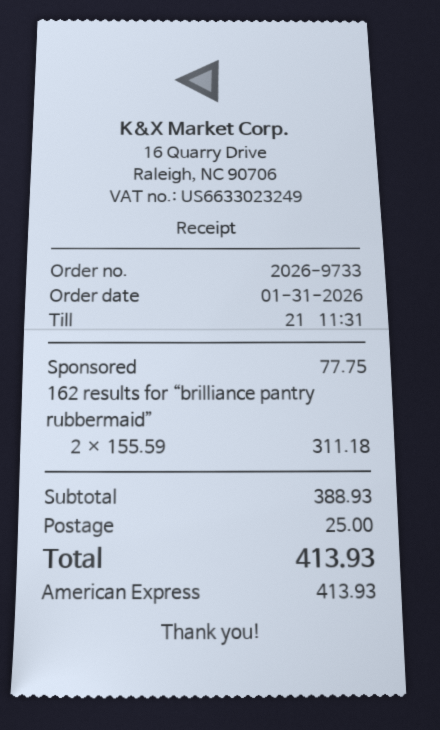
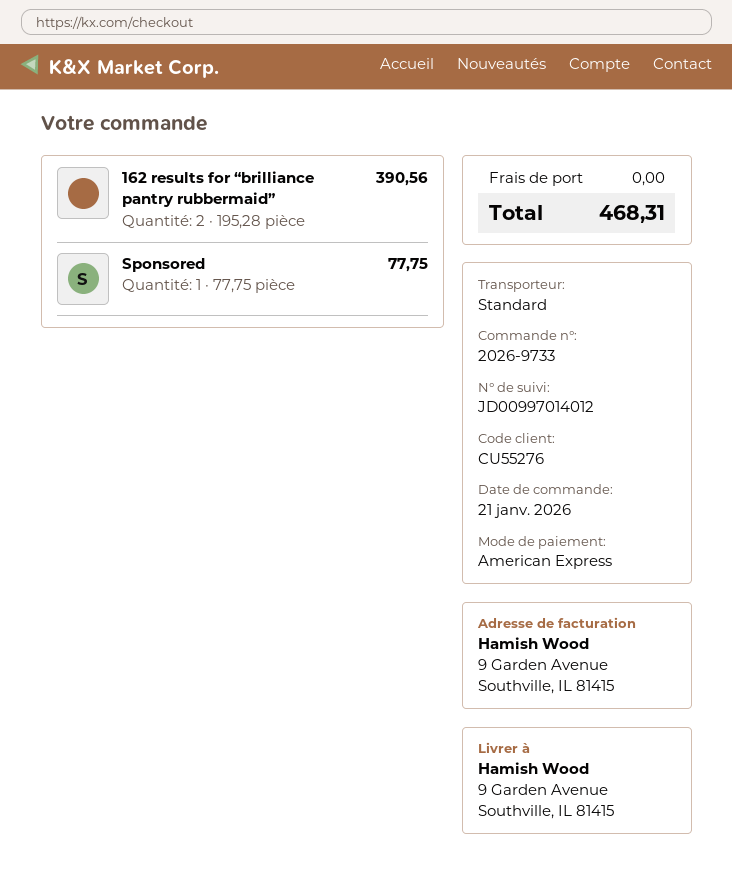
order date: 2026-01-31 -> 2026-01-21
162 results for “brilliance pantry rubbermaid”: 2 x 155.59 = 311.18 -> 2 x 195.28 = 390.56
shipping: 25.00 -> 0.00
total: 413.93 -> 468.31

